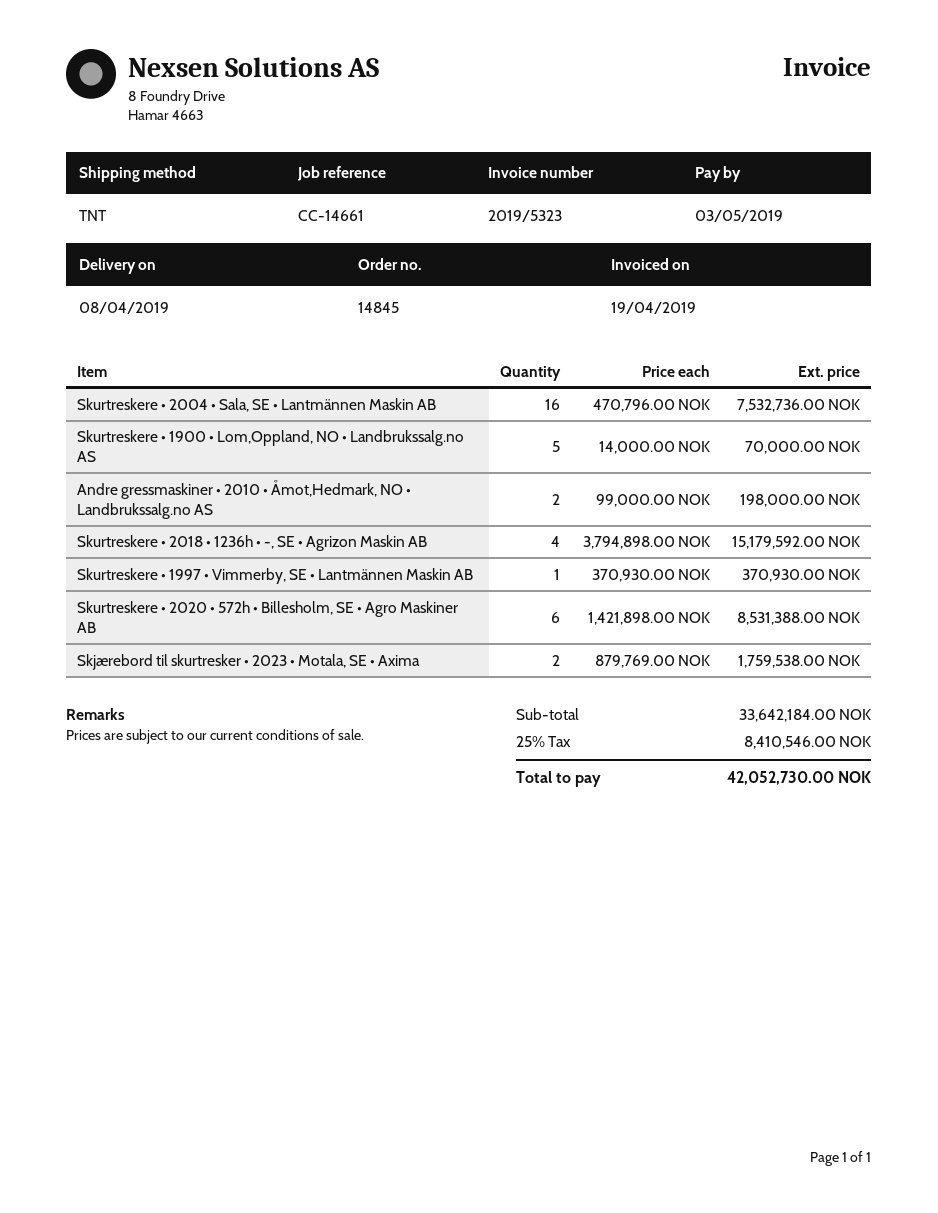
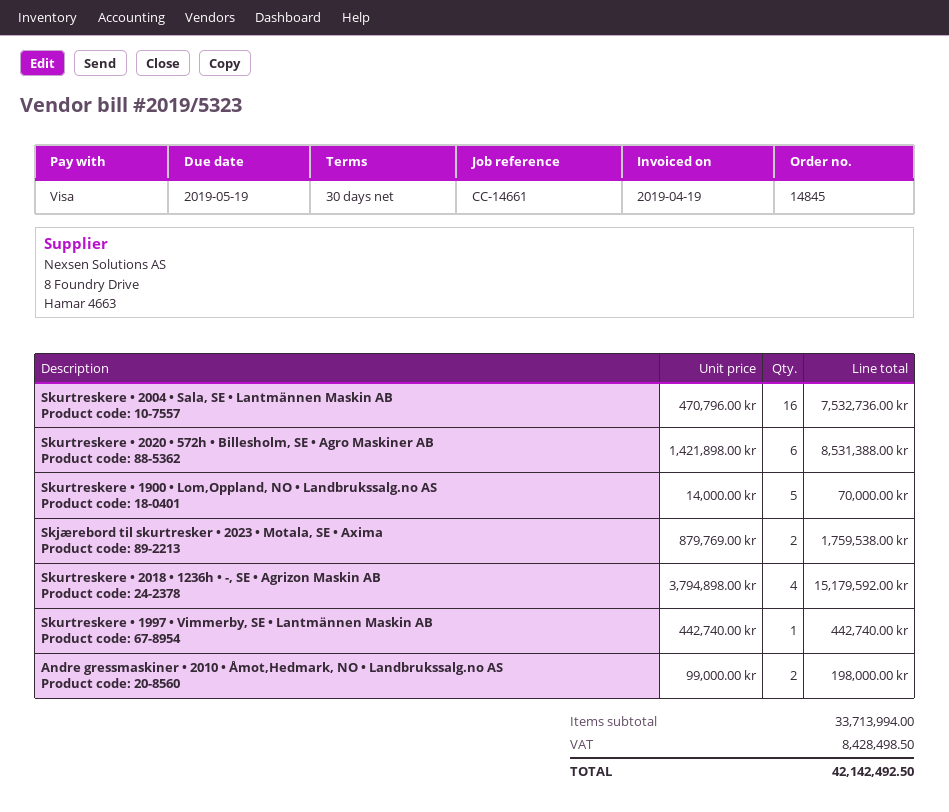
due date: 2019-05-03 -> 2019-05-19
Skurtreskere • 1997 • Vimmerby, SE • Lantmännen Maskin AB: 1 x 370930.00 = 370930.00 -> 1 x 442740.00 = 442740.00
subtotal: 33642184.00 -> 33713994.00
tax: 8410546.00 -> 8428498.50
total: 42052730.00 -> 42142492.50

